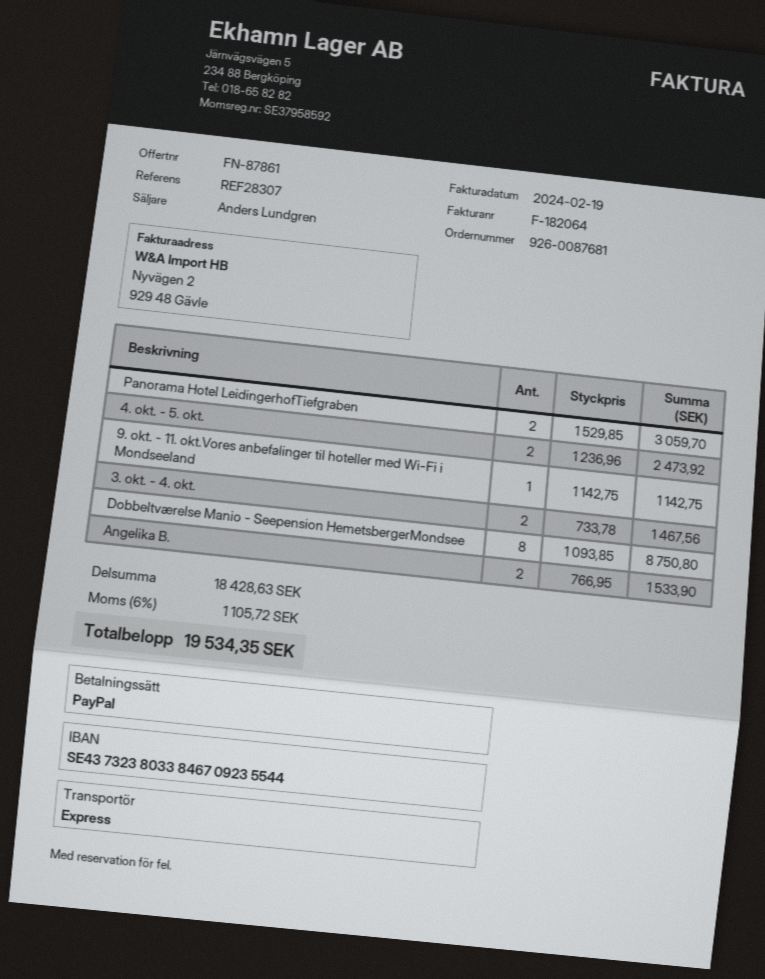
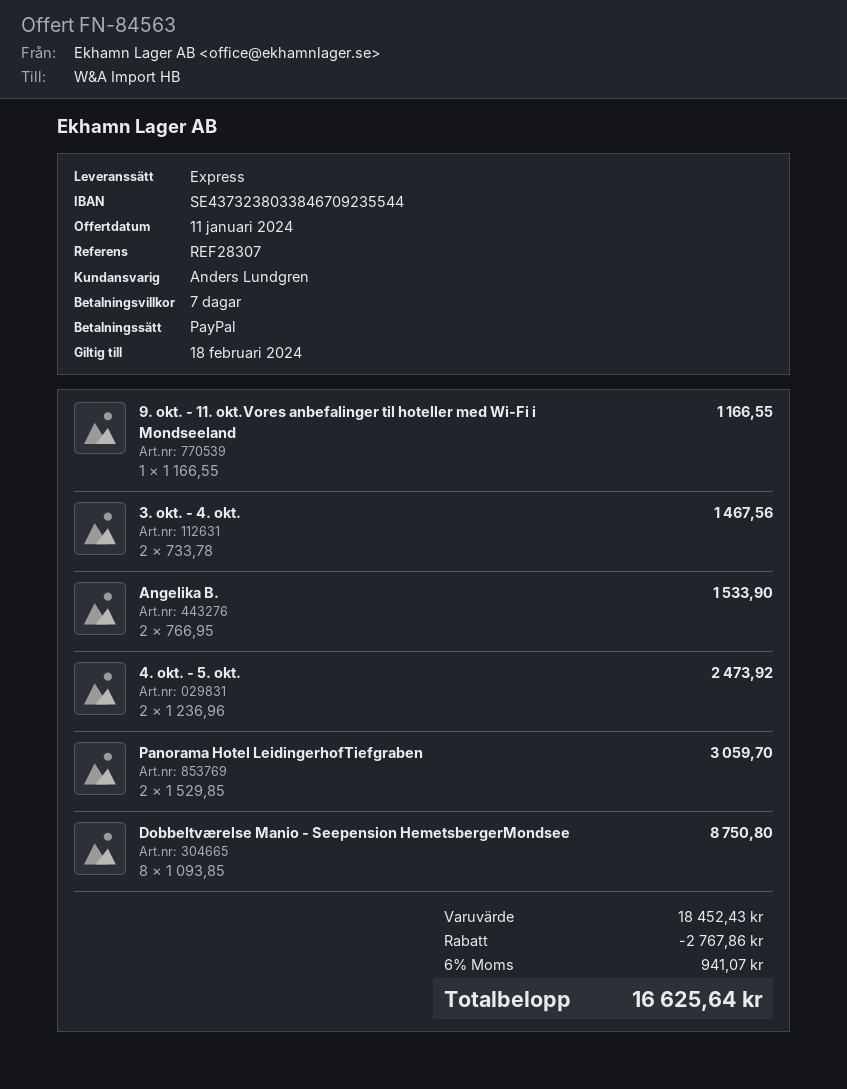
quote number: FN-87861 -> FN-84563
9. okt. - 11. okt.Vores anbefalinger til hoteller med Wi-Fi i Mondseeland: 1 x 1142.75 = 1142.75 -> 1 x 1166.55 = 1166.55
subtotal: 18428.63 -> 18452.43
discount: none -> 2767.86
tax: 6% = 1105.72 -> 6% = 941.07
total: 19534.35 -> 16625.64

